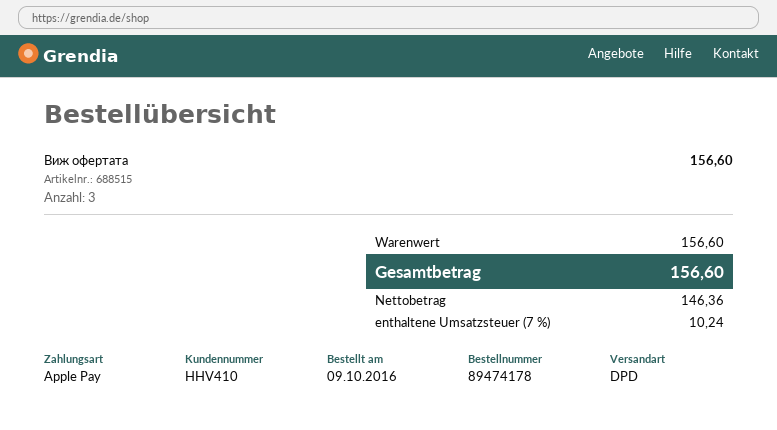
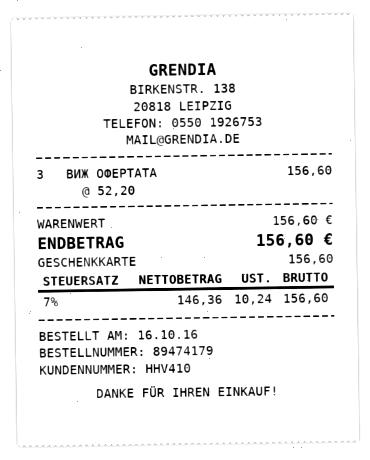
order number: 89474178 -> 89474179
order date: 2016-10-09 -> 2016-10-16
payment method: Apple Pay -> gift card

